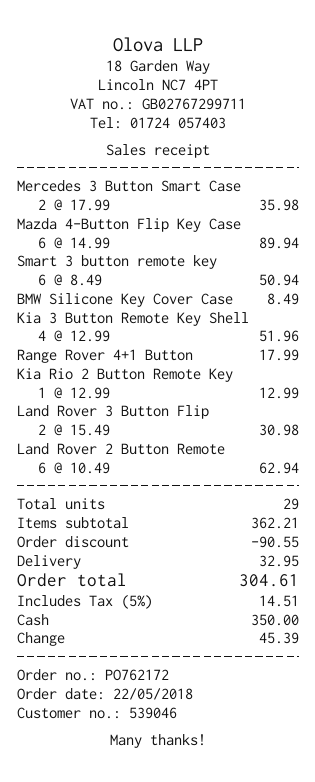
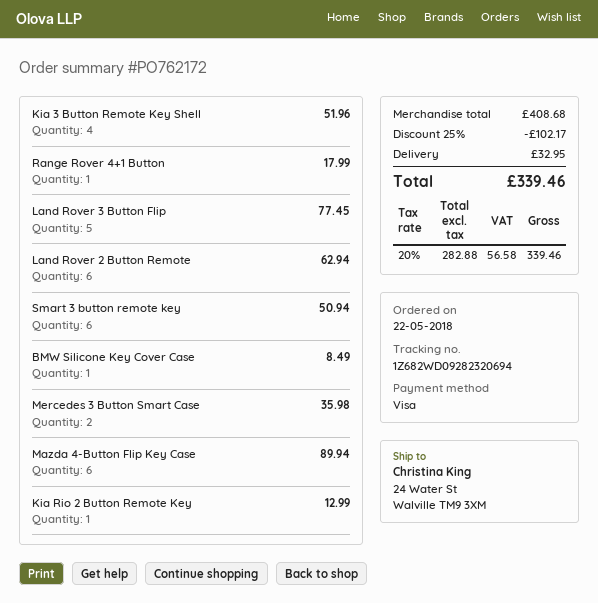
payment method: cash -> Visa
Land Rover 3 Button Flip: 2 for 30.98 -> 5 for 77.45
subtotal: 362.21 -> 408.68
discount: 90.55 -> 102.17
tax: 5% = 14.51 -> 20% = 56.58
total: 304.61 -> 339.46

